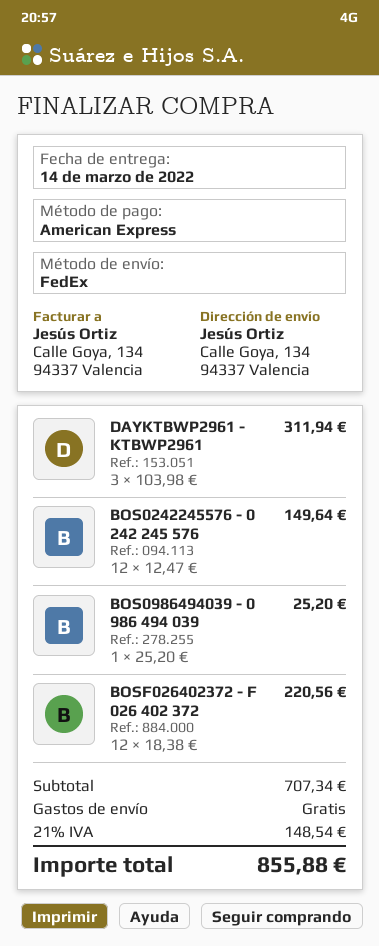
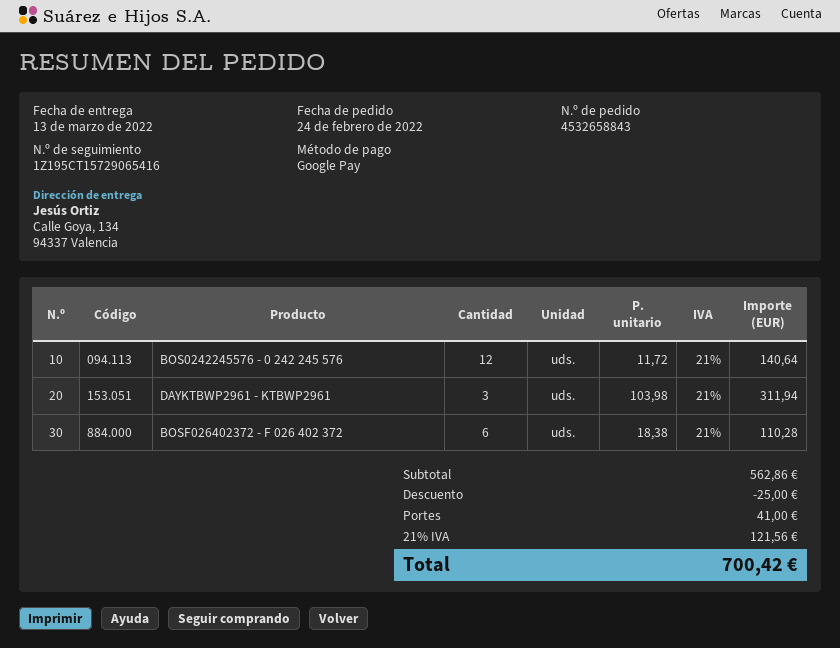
delivery date: 2022-03-14 -> 2022-03-13
payment method: American Express -> Google Pay
BOS0242245576 - 0 242 245 576: 12 x 12.47 = 149.64 -> 12 x 11.72 = 140.64
BOS0986494039 - 0 986 494 039: 1 x 25.20 = 25.20 -> none
BOSF026402372 - F 026 402 372: 12 x 18.38 = 220.56 -> 6 x 18.38 = 110.28
subtotal: 707.34 -> 562.86
discount: none -> 25.00
shipping: 0.00 -> 41.00
tax: 21% = 148.54 -> 21% = 121.56
total: 855.88 -> 700.42

